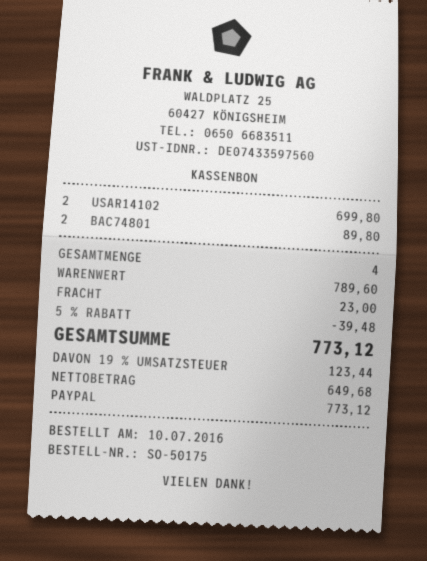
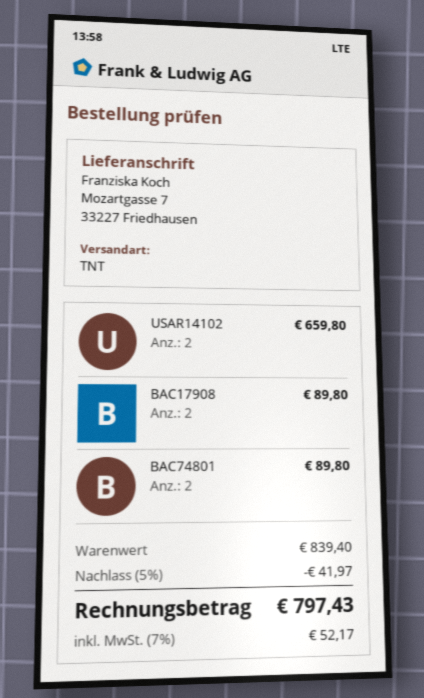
USAR14102: 2 for 699.80 -> 2 for 659.80
BAC17908: none -> 2 for 89.80
subtotal: 789.60 -> 839.40
discount: 5% = 39.48 -> 5% = 41.97
shipping: 23.00 -> none
tax: 19% = 123.44 -> 7% = 52.17
total: 773.12 -> 797.43

